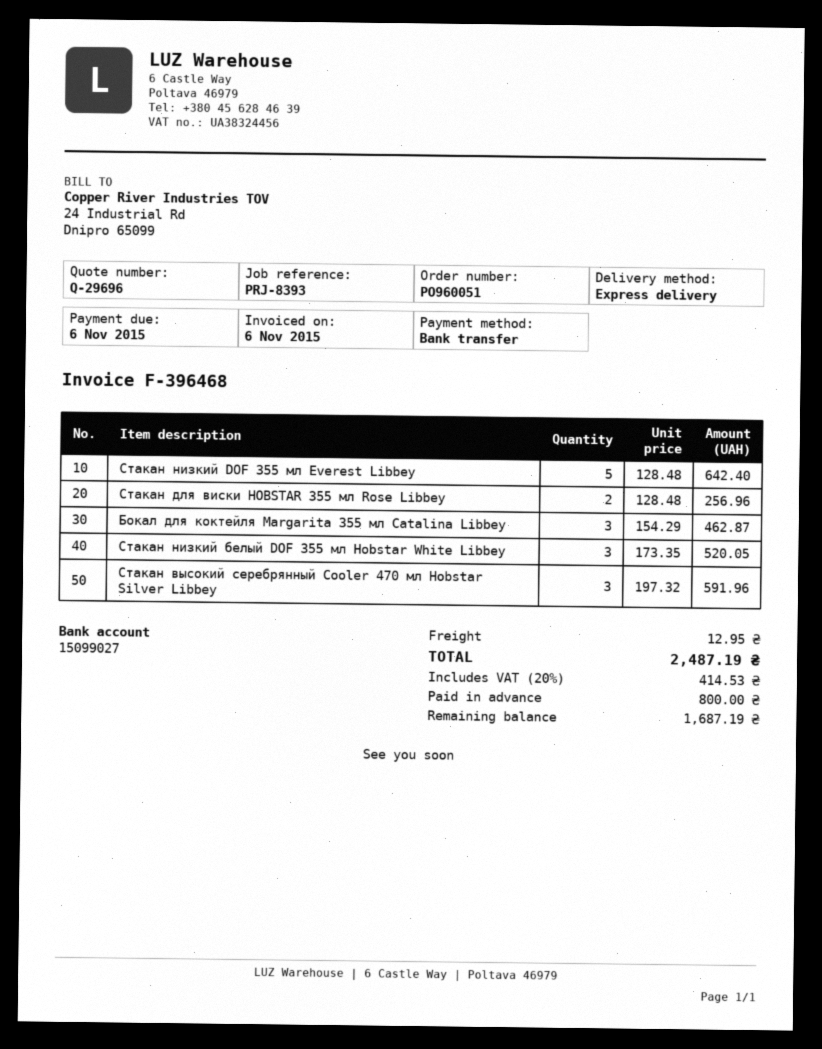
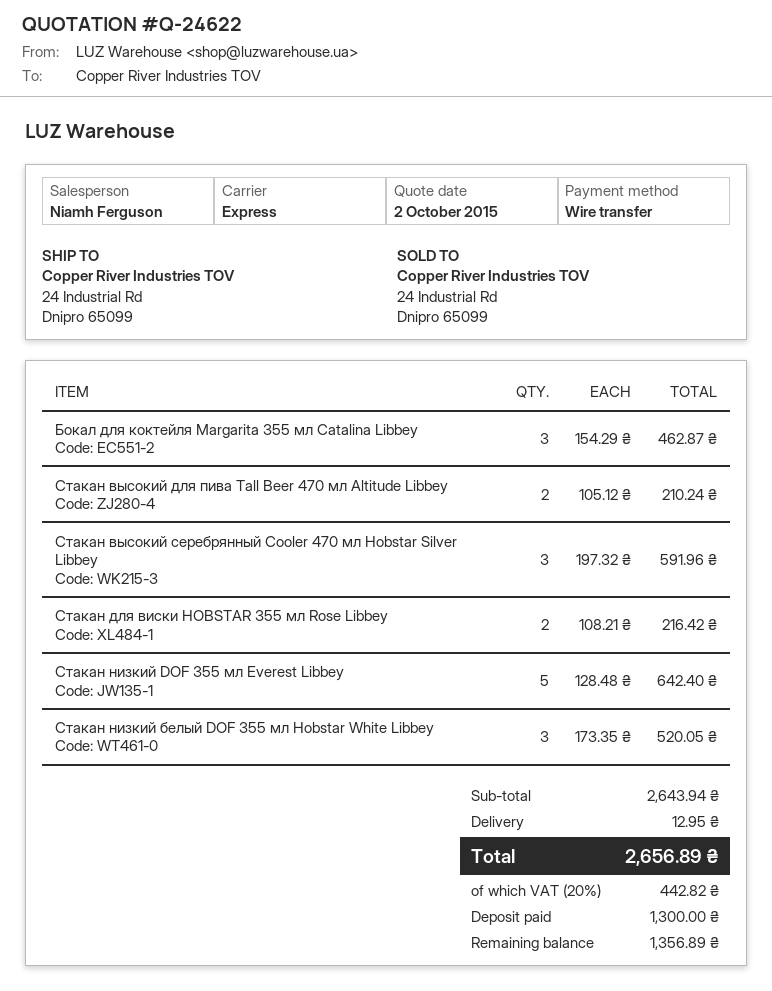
quote number: Q-29696 -> Q-24622
Стакан для виски HOBSTAR 355 мл Rose Libbey: 2 x 128.48 = 256.96 -> 2 x 108.21 = 216.42
Стакан высокий для пива Tall Beer 470 мл Altitude Libbey: none -> 2 x 105.12 = 210.24
tax: 20% = 414.53 -> 20% = 442.82
total: 2487.19 -> 2656.89
deposit: 800.00 -> 1300.00
balance: 1687.19 -> 1356.89

